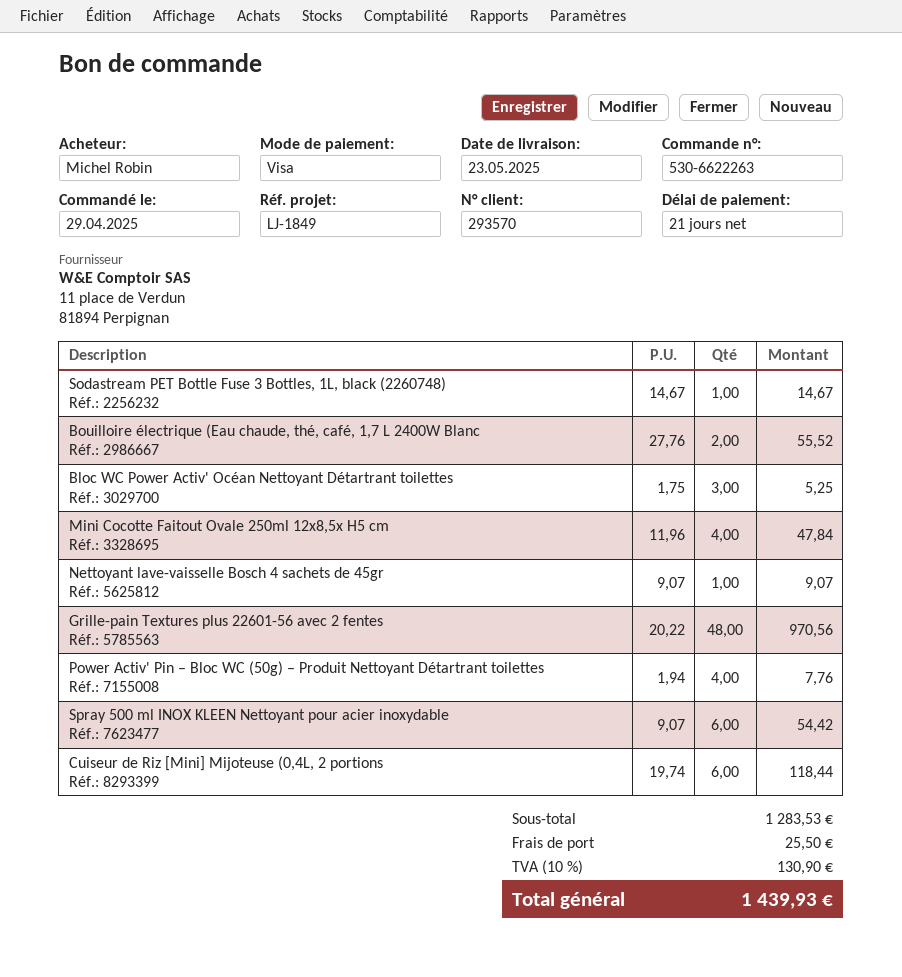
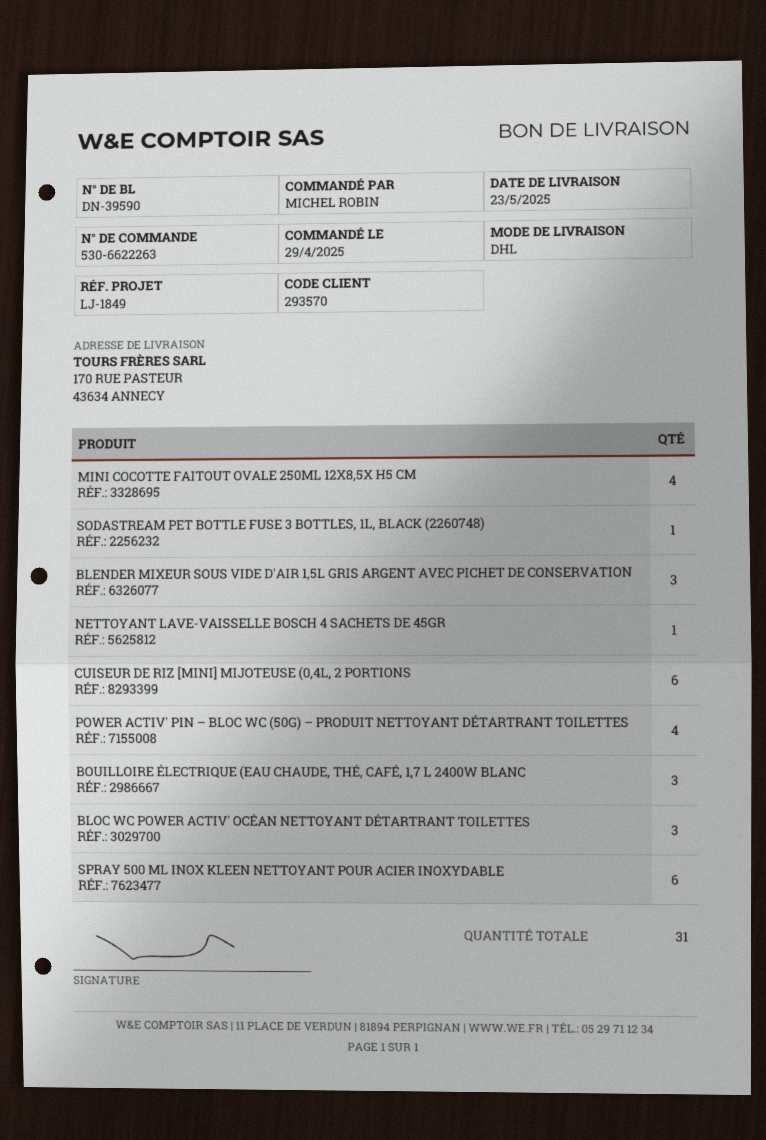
Bouilloire électrique (Eau chaude, thé, café, 1,7 L 2400W Blanc: 2 -> 3
Grille-pain Textures plus 22601-56 avec 2 fentes: 48 -> none
BLENDER MIXEUR SOUS VIDE D'AIR 1,5L GRIS ARGENT AVEC PICHET DE CONSERVATION: none -> 3

